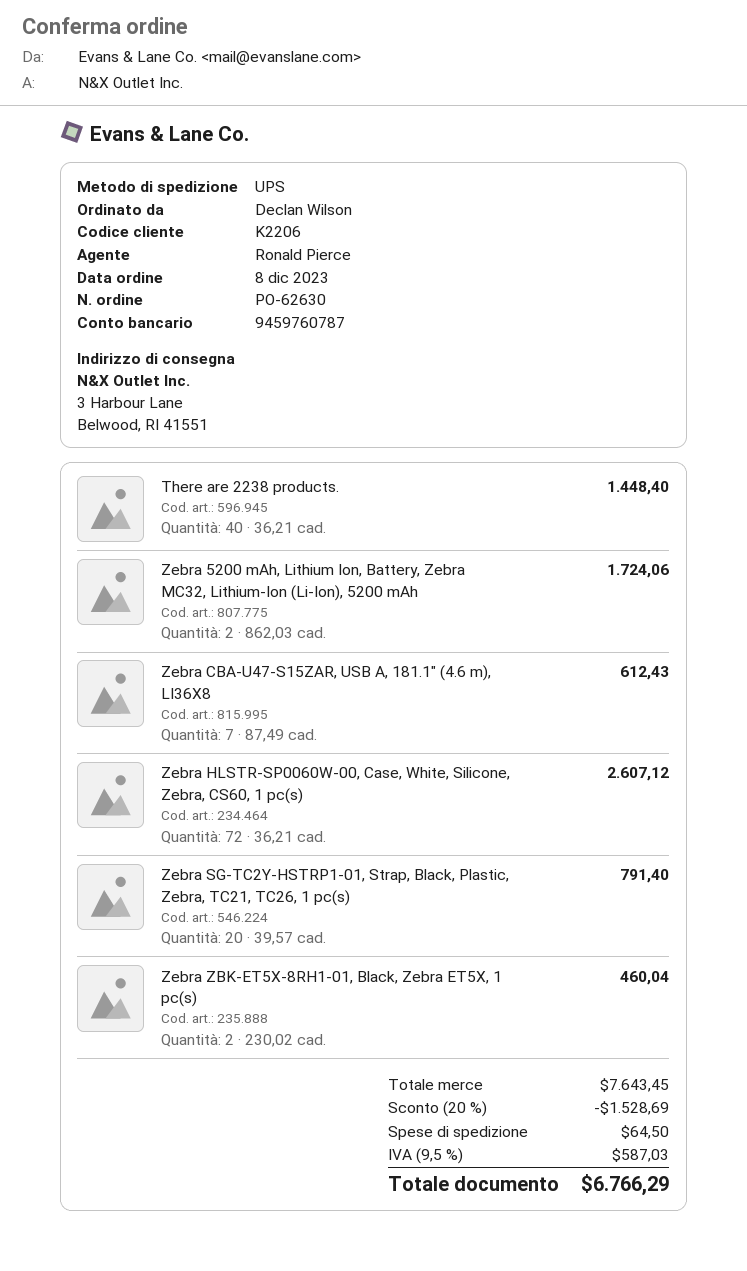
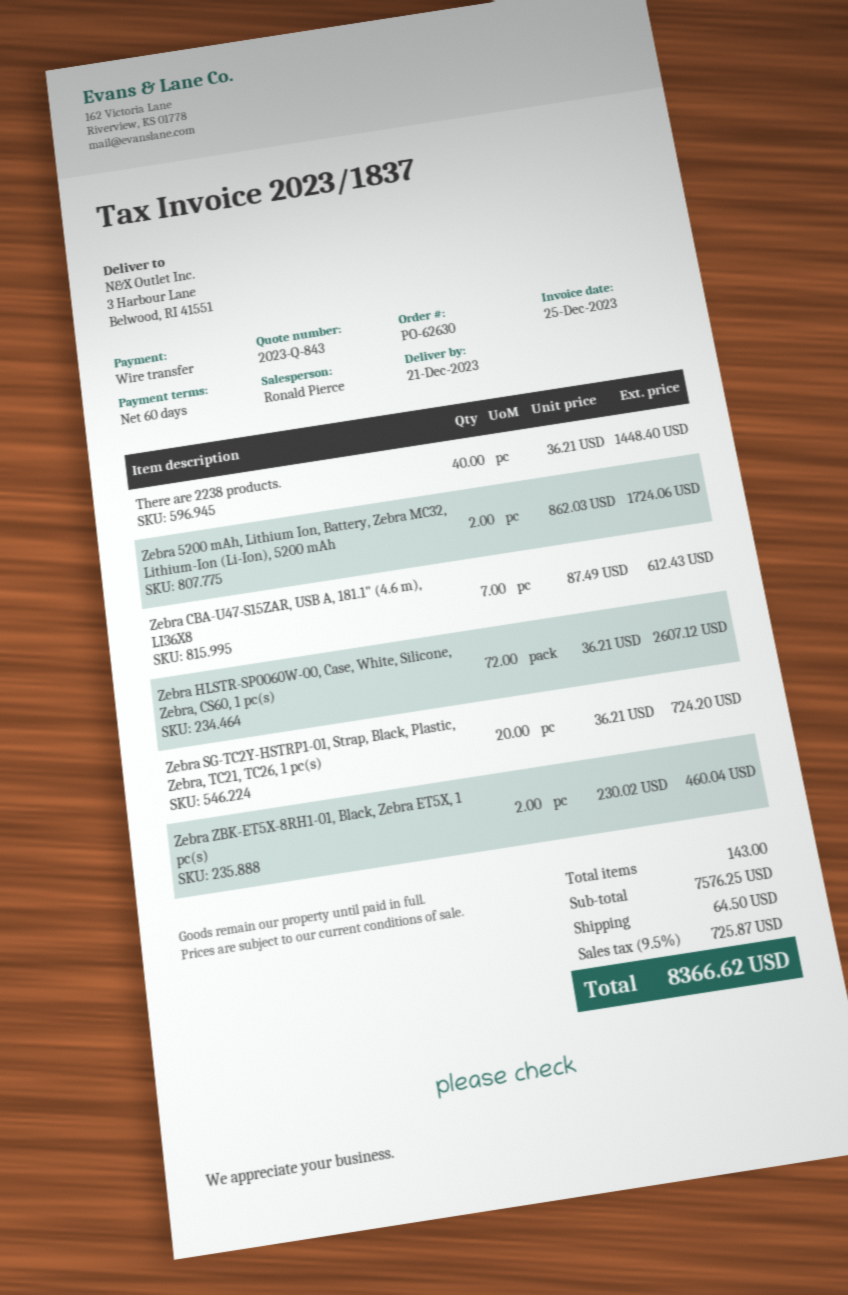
Zebra SG-TC2Y-HSTRP1-01, Strap, Black, Plastic, Zebra, TC21, TC26, 1 pc(s): 20 x 39.57 = 791.40 -> 20 x 36.21 = 724.20
subtotal: 7643.45 -> 7576.25
discount: 20% = 1528.69 -> none
tax: 9.5% = 587.03 -> 9.5% = 725.87
total: 6766.29 -> 8366.62

